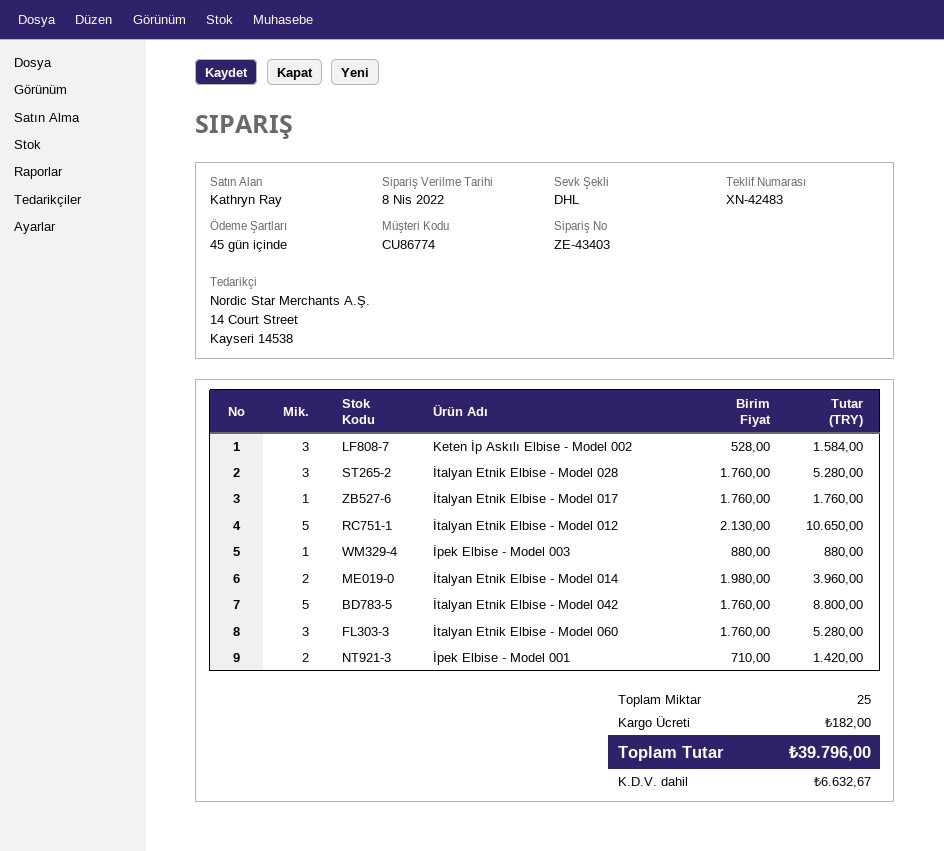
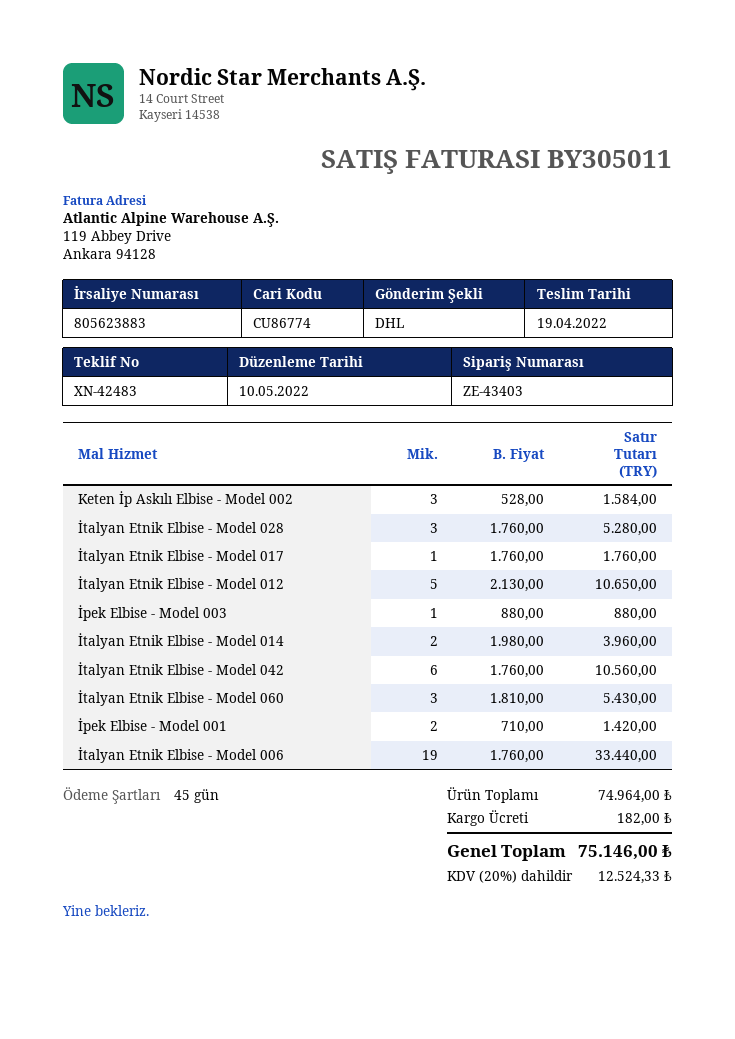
İtalyan Etnik Elbise - Model 042: 5 x 1760.00 = 8800.00 -> 6 x 1760.00 = 10560.00
İtalyan Etnik Elbise - Model 060: 3 x 1760.00 = 5280.00 -> 3 x 1810.00 = 5430.00
İtalyan Etnik Elbise - Model 006: none -> 19 x 1760.00 = 33440.00
tax: 6632.67 -> 12524.33
total: 39796.00 -> 75146.00

